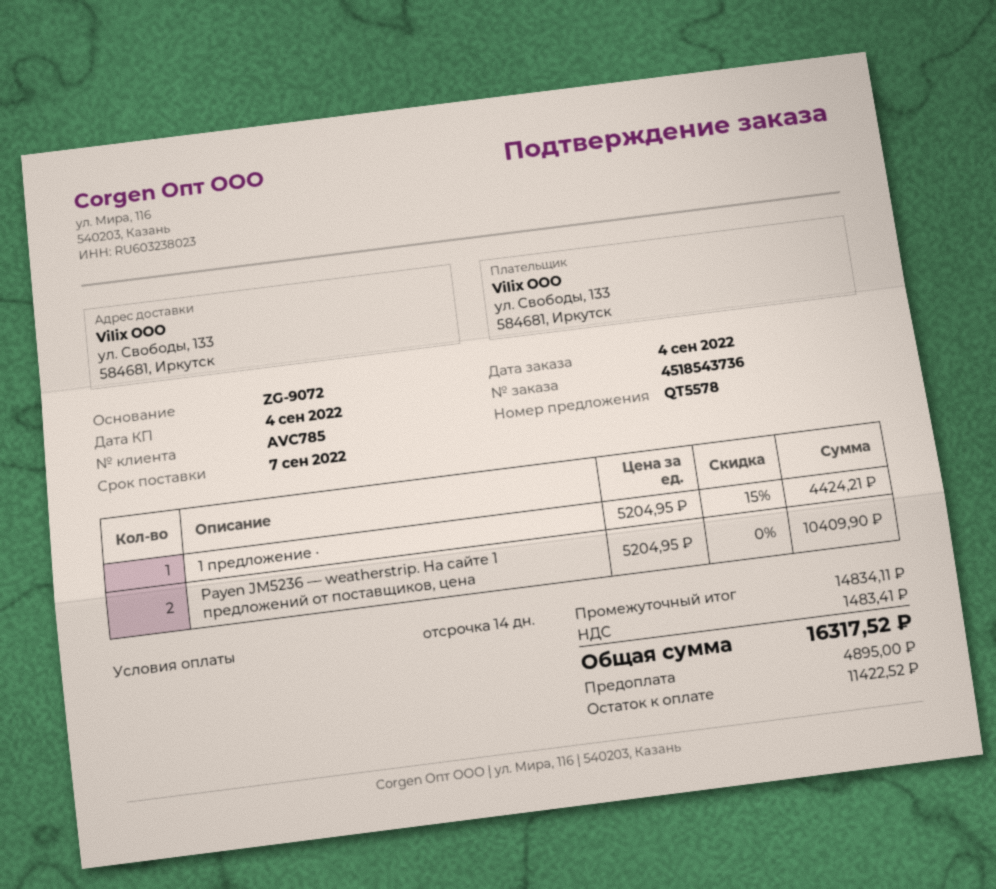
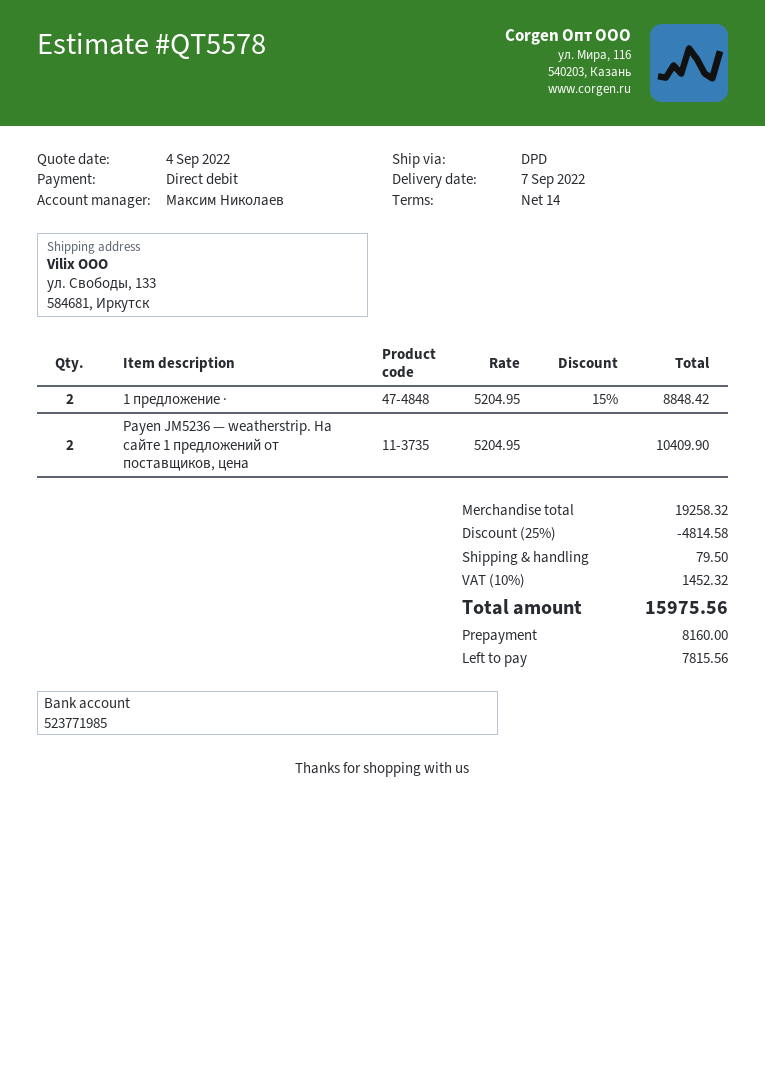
1 предложение ·: 1 x 5204.95 - 15% = 4424.21 -> 2 x 5204.95 - 15% = 8848.42
subtotal: 14834.11 -> 19258.32
discount: none -> 25% = 4814.58
shipping: none -> 79.50
tax: 1483.41 -> 1452.32
total: 16317.52 -> 15975.56
deposit: 4895.00 -> 8160.00
balance: 11422.52 -> 7815.56

